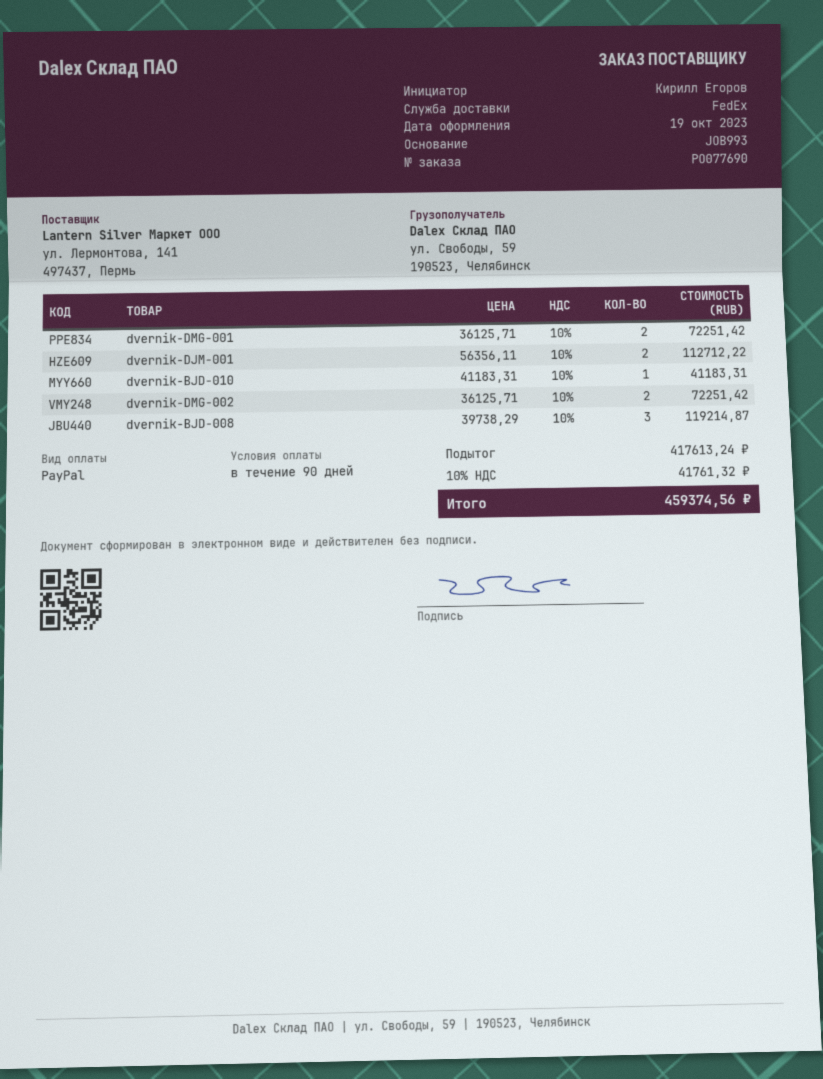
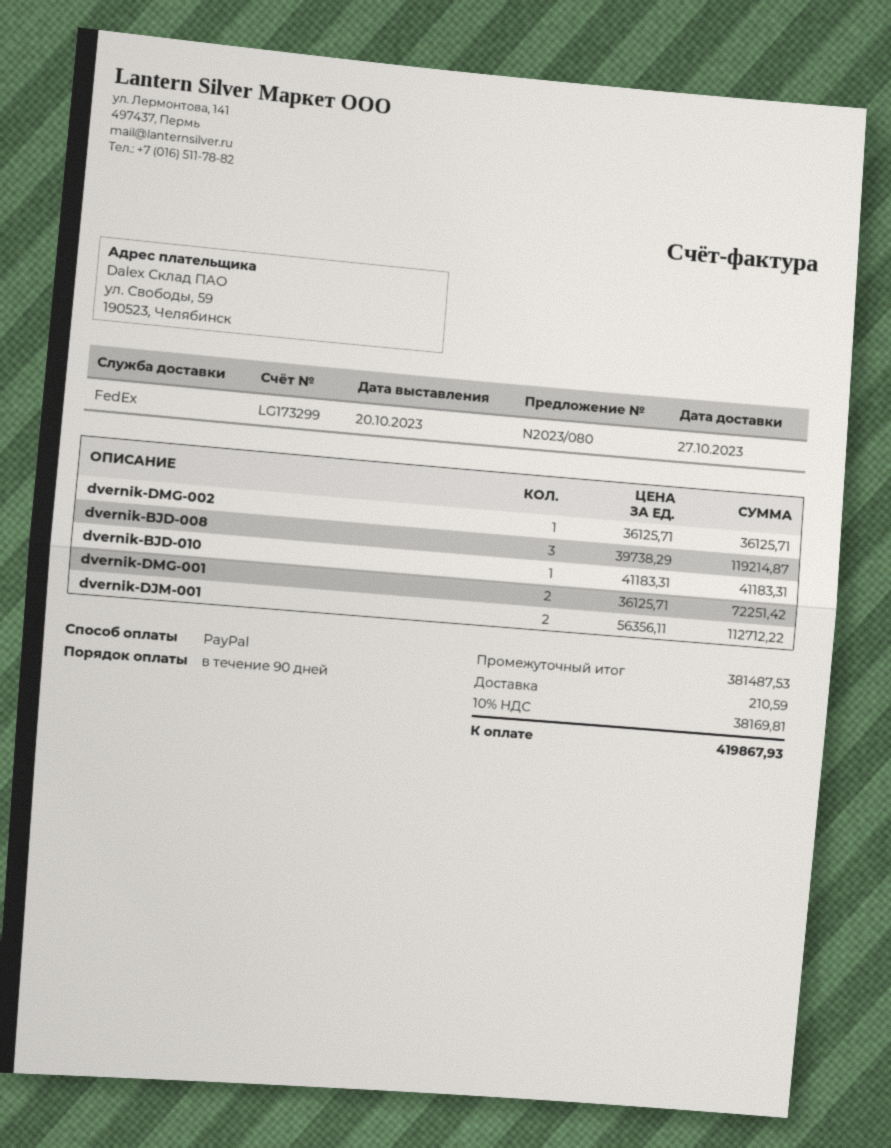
dvernik-DMG-002: 2 x 36125.71 = 72251.42 -> 1 x 36125.71 = 36125.71
subtotal: 417613.24 -> 381487.53
shipping: none -> 210.59
tax: 10% = 41761.32 -> 10% = 38169.81
total: 459374.56 -> 419867.93

